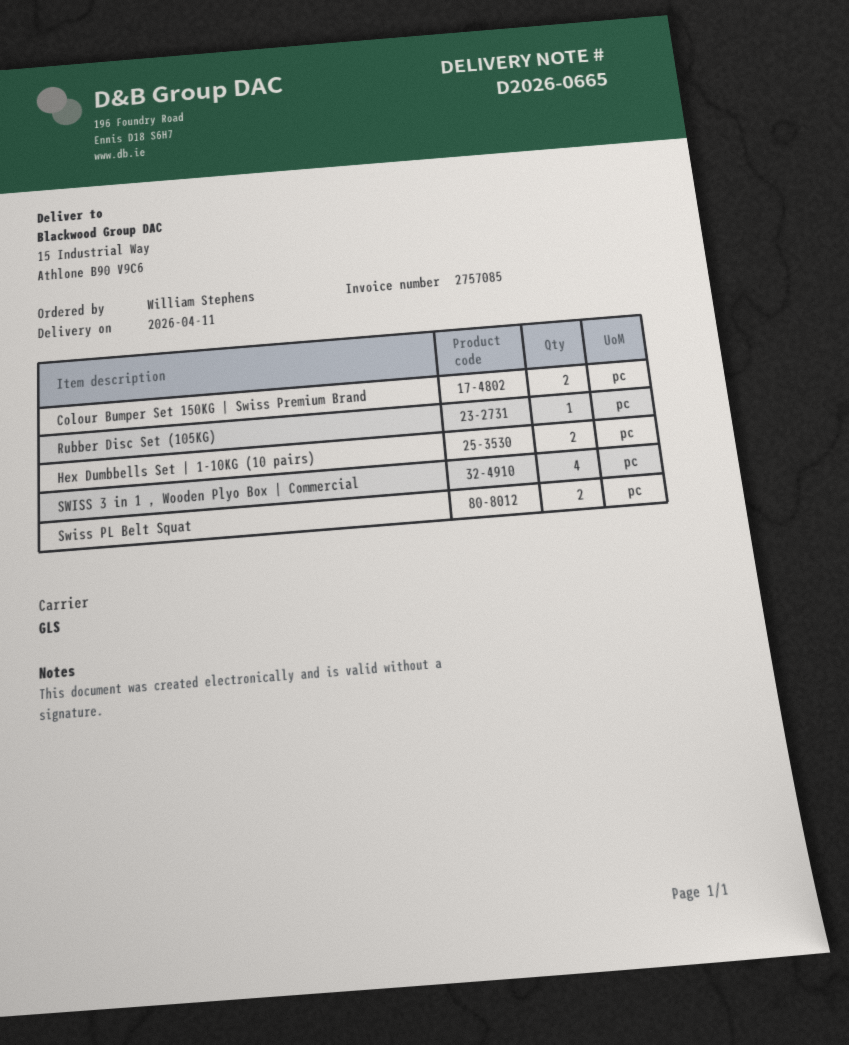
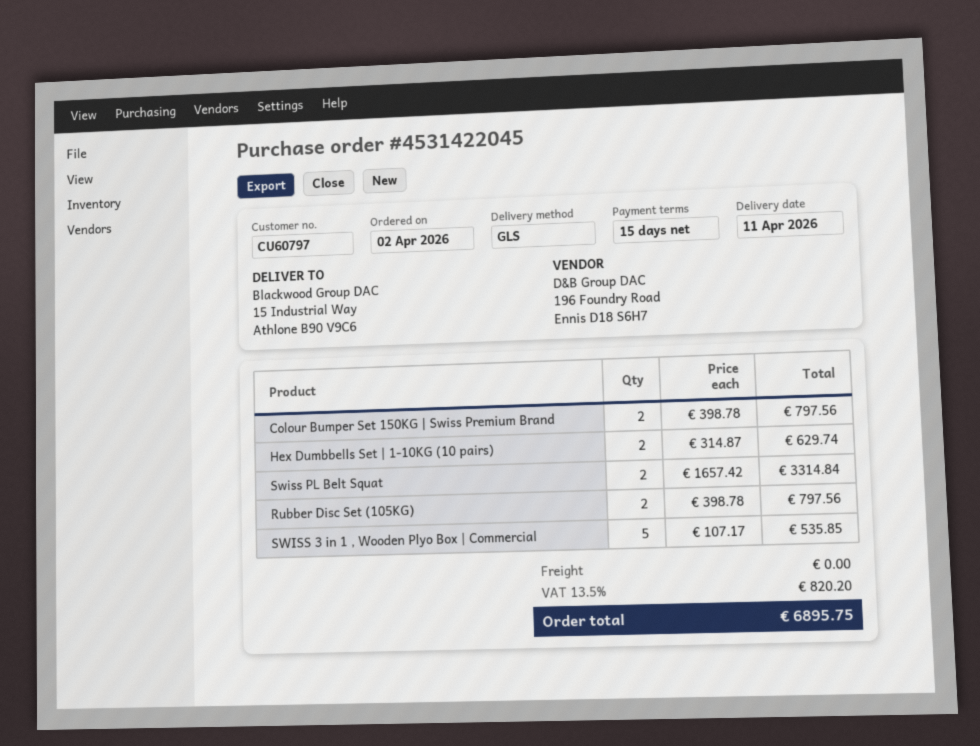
Rubber Disc Set (105KG): 1 -> 2
SWISS 3 in 1 , Wooden Plyo Box | Commercial: 4 -> 5

